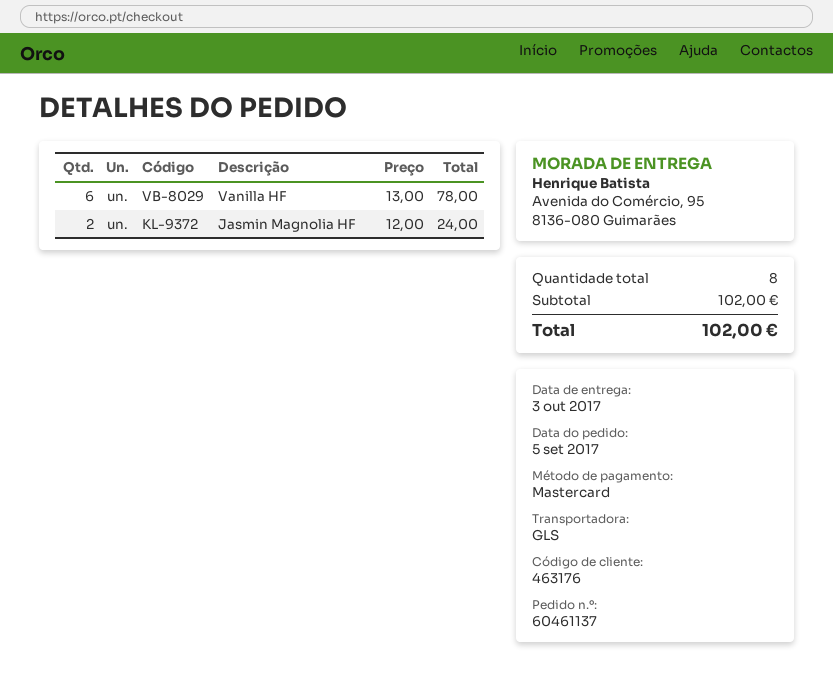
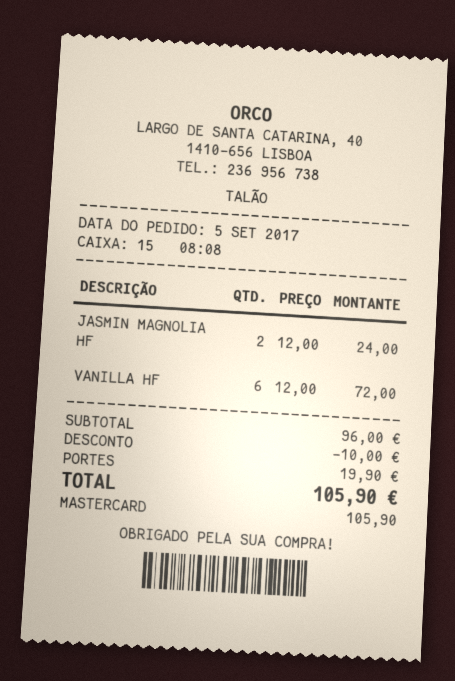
Vanilla HF: 6 x 13.00 = 78.00 -> 6 x 12.00 = 72.00
subtotal: 102.00 -> 96.00
discount: none -> 10.00
shipping: none -> 19.90
total: 102.00 -> 105.90

